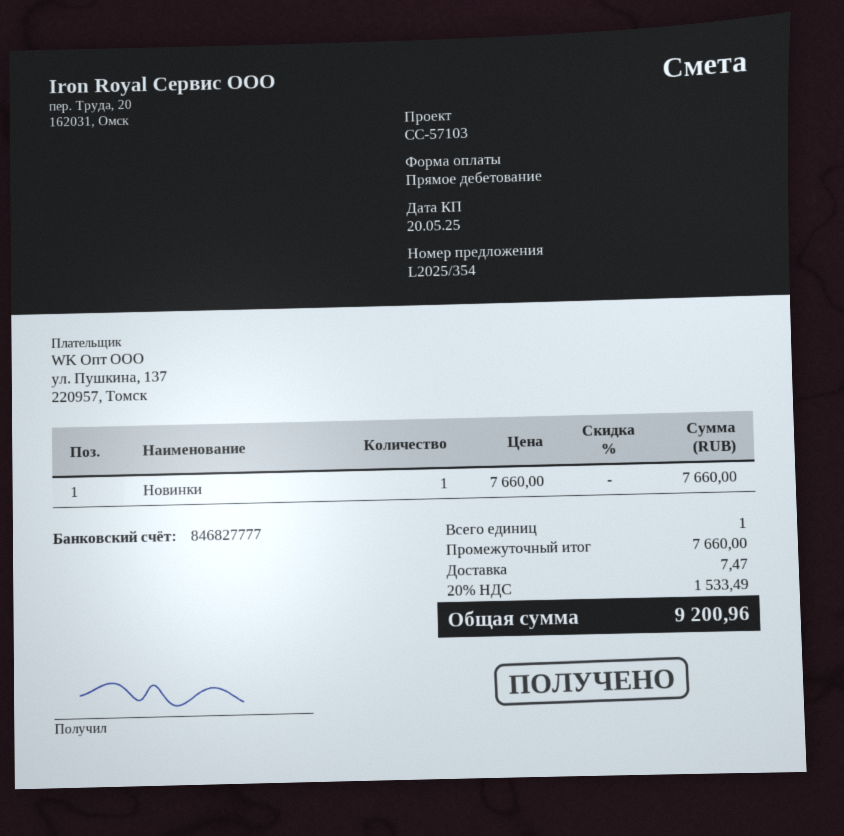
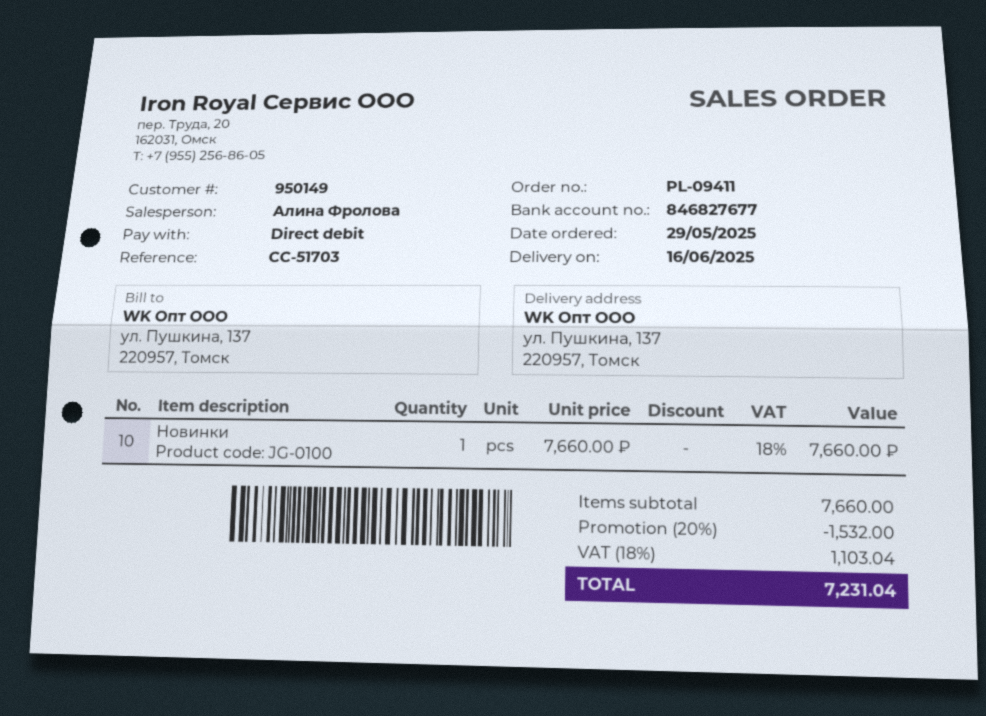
reference: CC-57103 -> CC-51703
bank account: 846827777 -> 846827677
discount: none -> 20% = 1532.00
shipping: 7.47 -> none
tax: 20% = 1533.49 -> 18% = 1103.04
total: 9200.96 -> 7231.04

